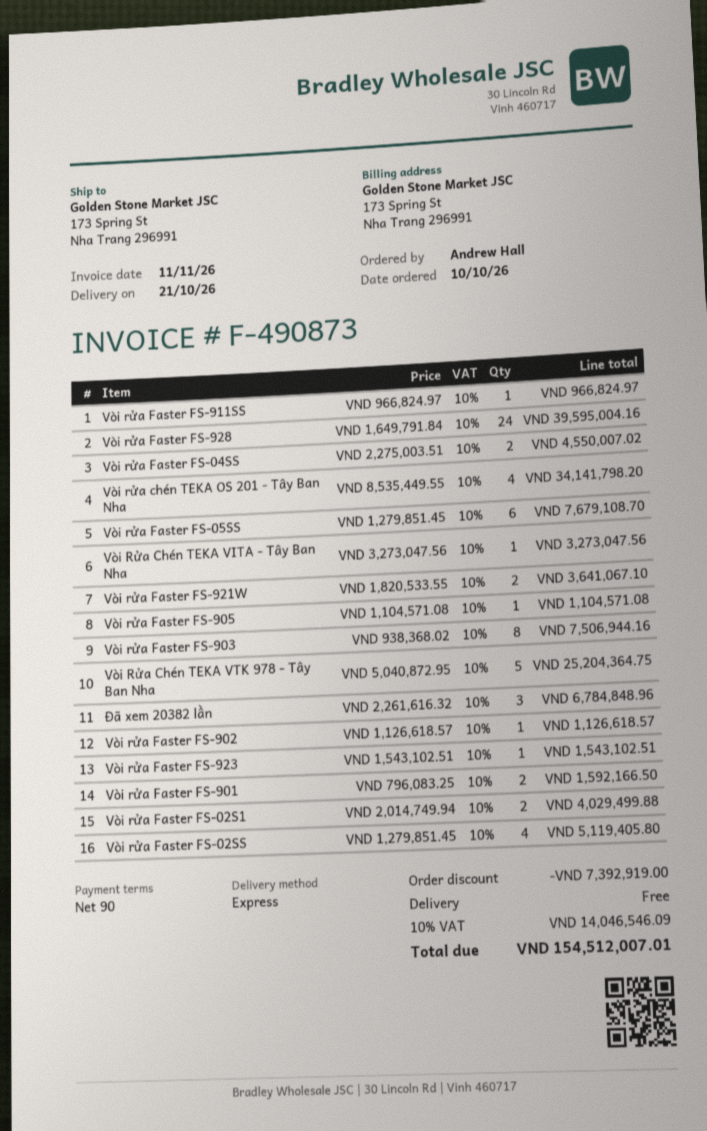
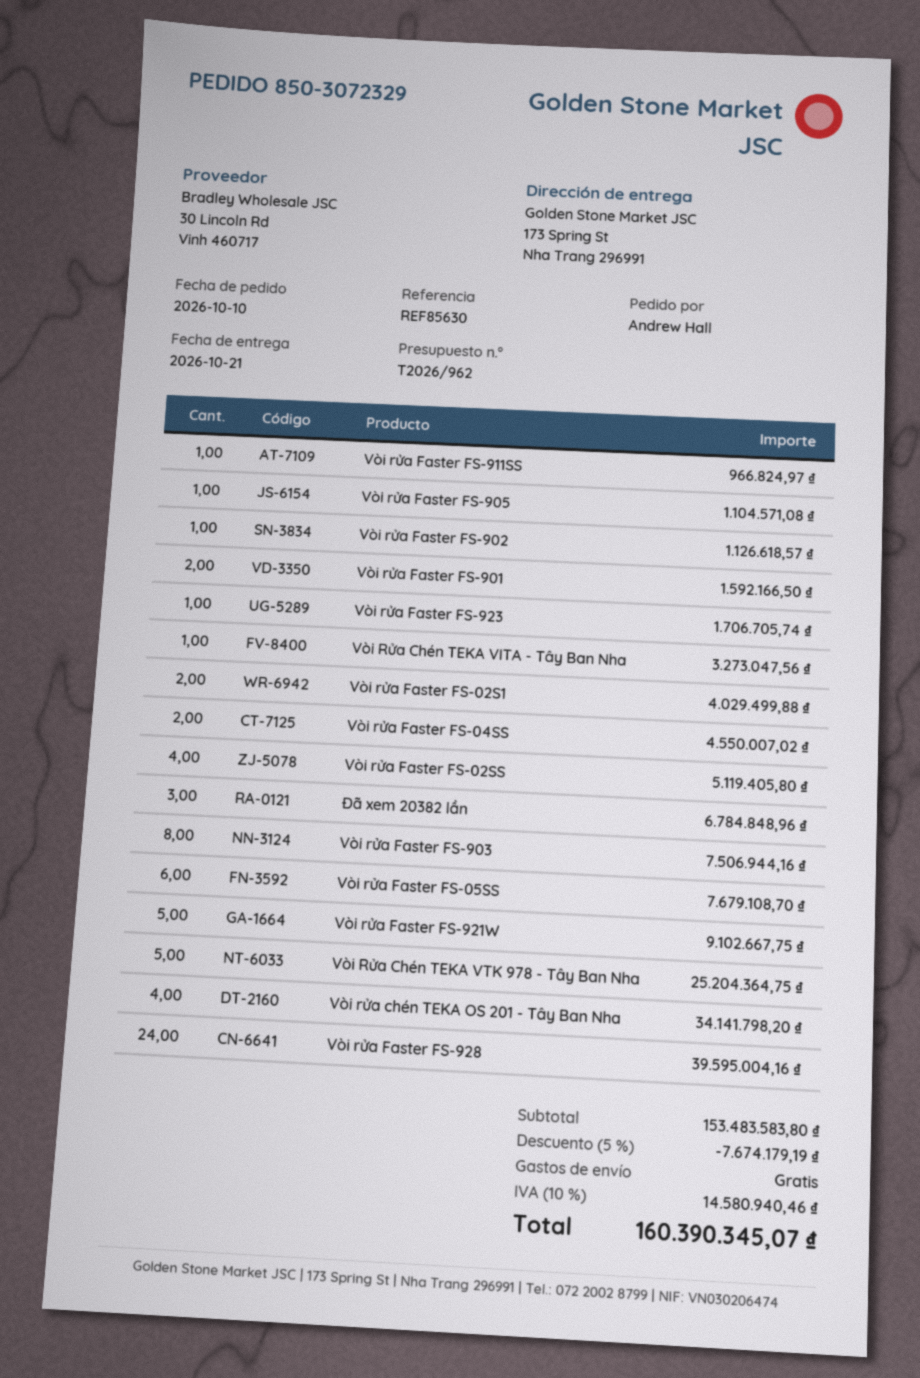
Vòi rửa Faster FS-921W: 2 for 3641067.10 -> 5 for 9102667.75
Vòi rửa Faster FS-923: 1 for 1543102.51 -> 1 for 1706705.74
discount: 7392919.00 -> 7674179.19
tax: 10% = 14046546.09 -> 10% = 14580940.46
total: 154512007.01 -> 160390345.07

